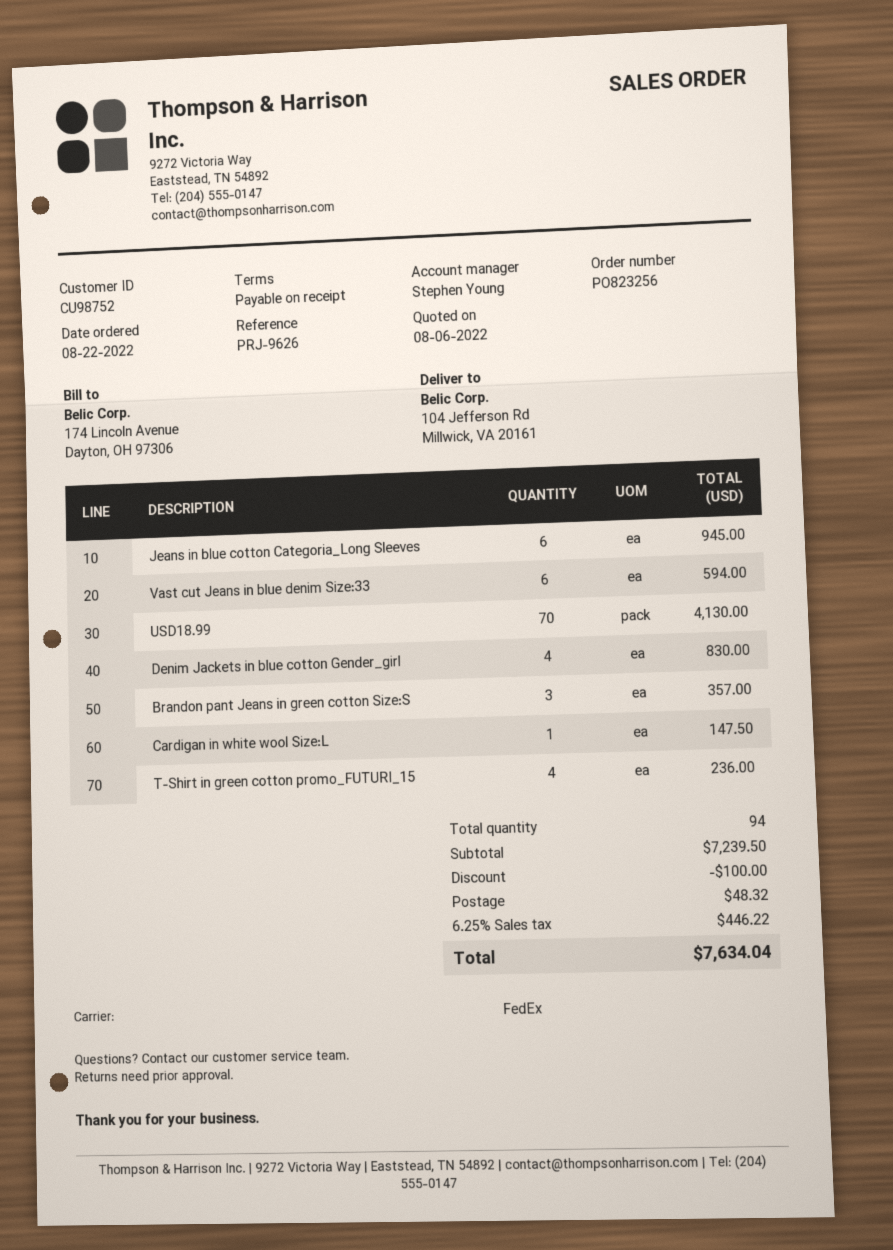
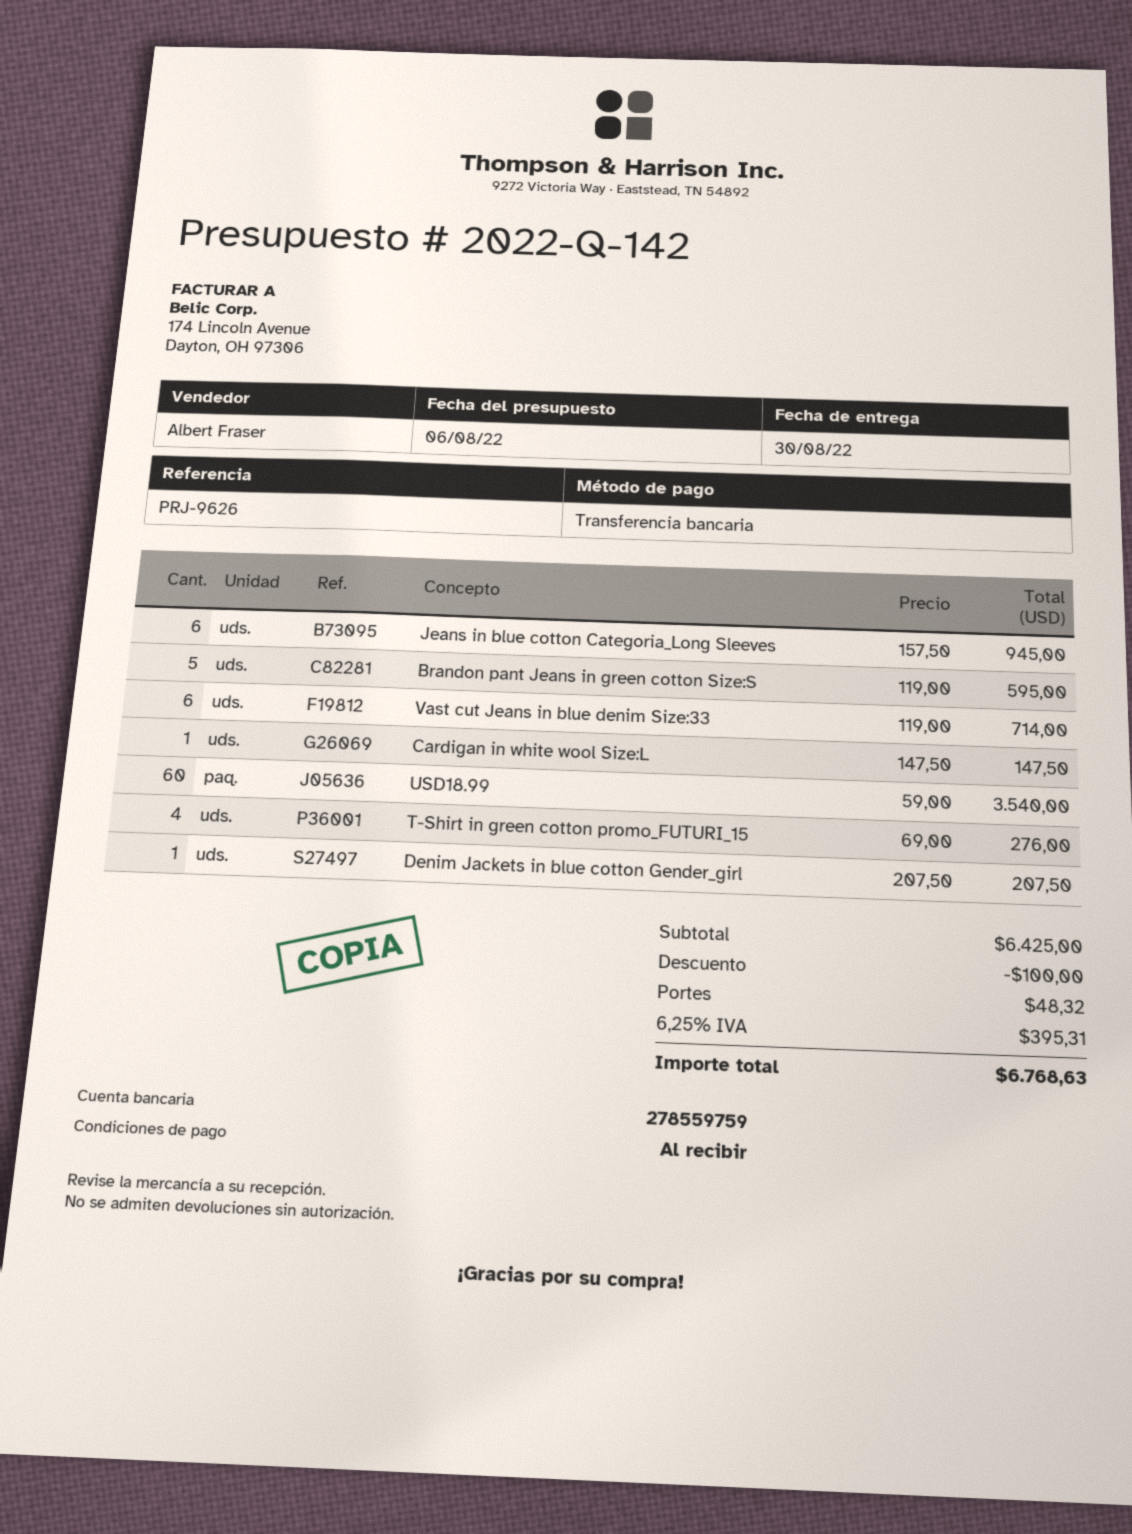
sales rep: Stephen Young -> Albert Fraser
Vast cut Jeans in blue denim Size:33: 6 for 594.00 -> 6 for 714.00
USD18.99: 70 for 4130.00 -> 60 for 3540.00
Denim Jackets in blue cotton Gender_girl: 4 for 830.00 -> 1 for 207.50
Brandon pant Jeans in green cotton Size:S: 3 for 357.00 -> 5 for 595.00
T-Shirt in green cotton promo_FUTURI_15: 4 for 236.00 -> 4 for 276.00
subtotal: 7239.50 -> 6425.00
tax: 6.25% = 446.22 -> 6.25% = 395.31
total: 7634.04 -> 6768.63

